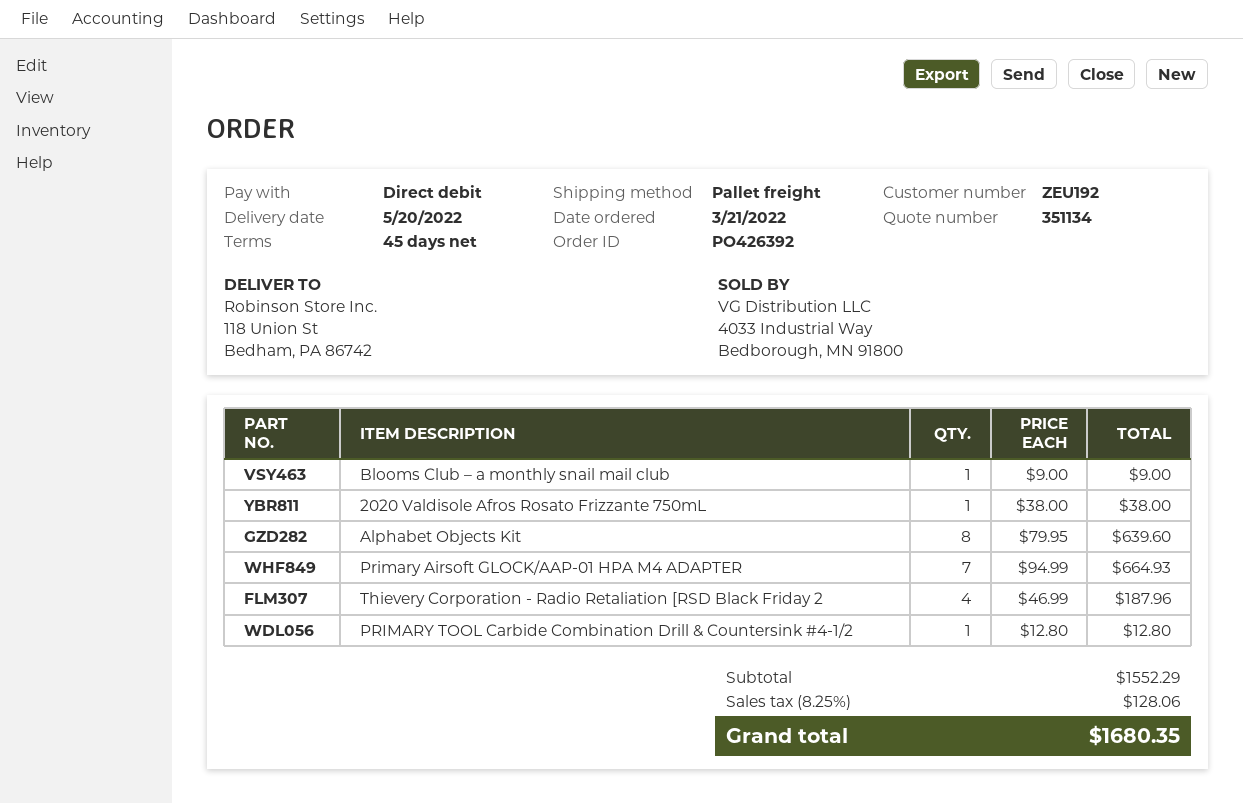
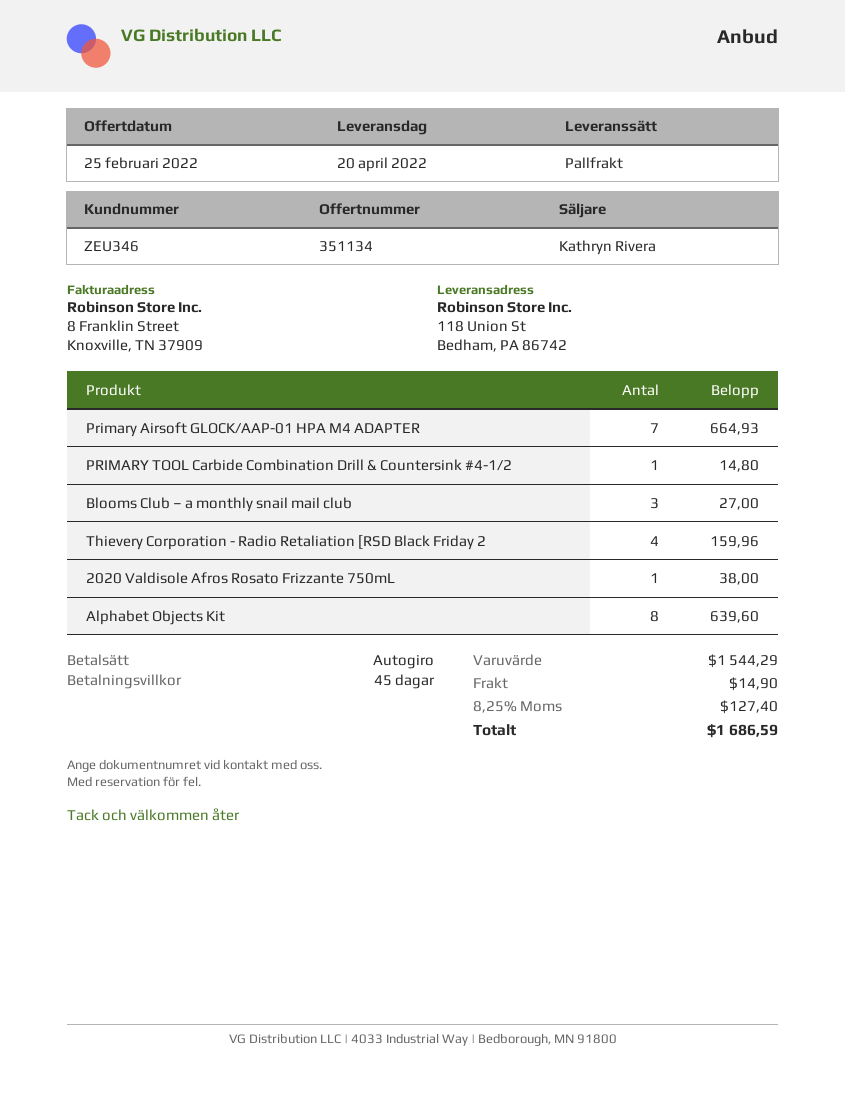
delivery date: 2022-05-20 -> 2022-04-20
customer number: ZEU192 -> ZEU346
Blooms Club – a monthly snail mail club: 1 for 9.00 -> 3 for 27.00
Thievery Corporation - Radio Retaliation [RSD Black Friday 2: 4 for 187.96 -> 4 for 159.96
PRIMARY TOOL Carbide Combination Drill & Countersink #4-1/2: 1 for 12.80 -> 1 for 14.80
subtotal: 1552.29 -> 1544.29
shipping: none -> 14.90
tax: 8.25% = 128.06 -> 8.25% = 127.40
total: 1680.35 -> 1686.59

